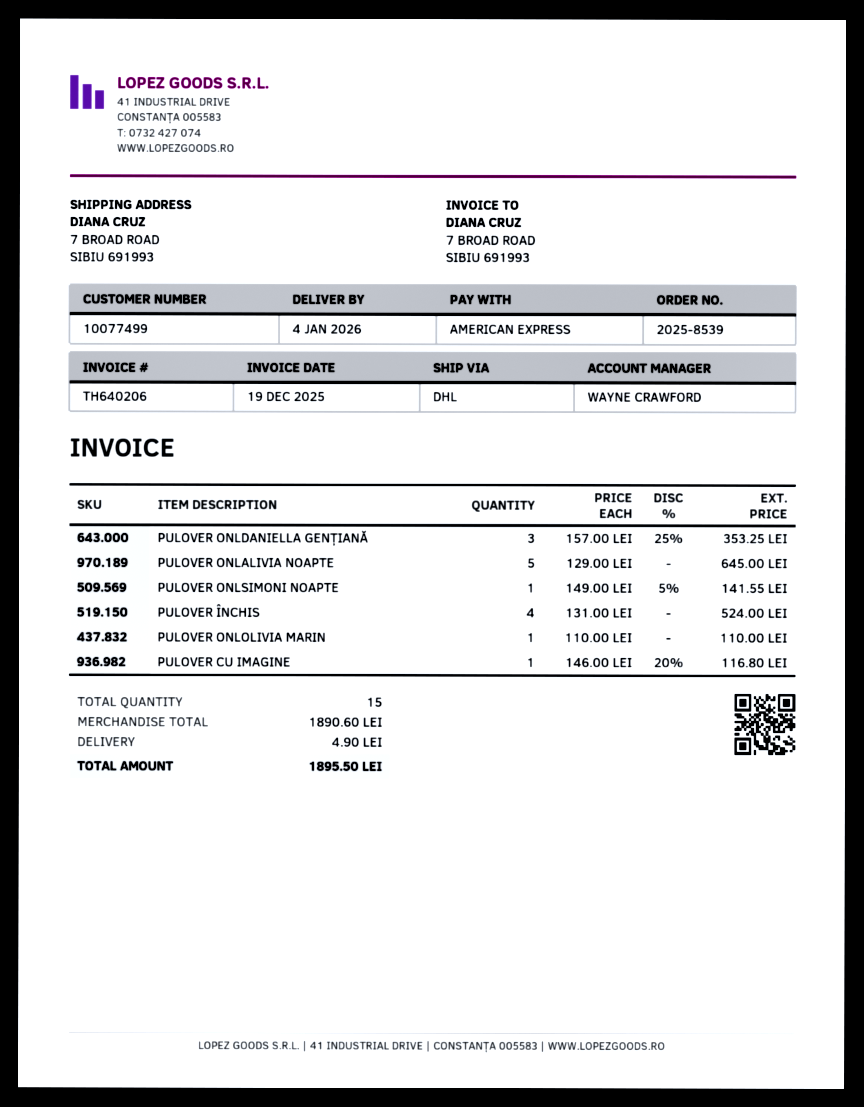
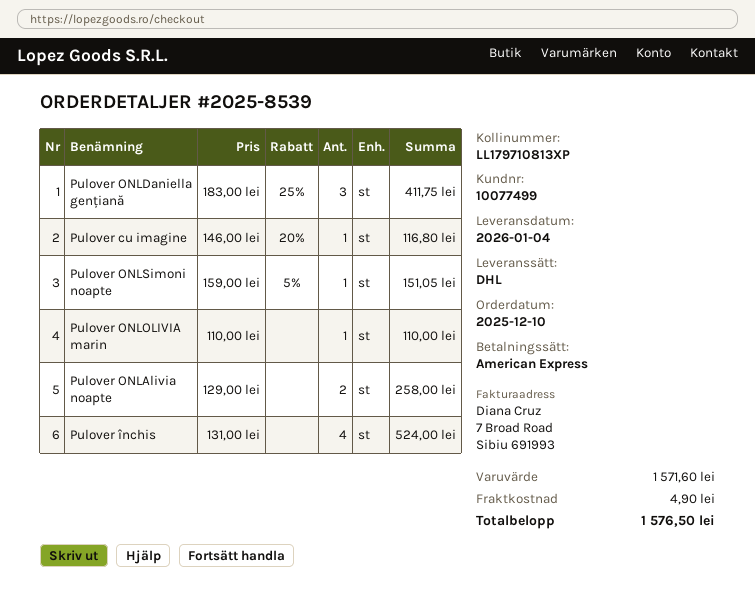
PULOVER ONLDANIELLA GENȚIANĂ: 3 x 157.00 - 25% = 353.25 -> 3 x 183.00 - 25% = 411.75
PULOVER ONLALIVIA NOAPTE: 5 x 129.00 = 645.00 -> 2 x 129.00 = 258.00
PULOVER ONLSIMONI NOAPTE: 1 x 149.00 - 5% = 141.55 -> 1 x 159.00 - 5% = 151.05
subtotal: 1890.60 -> 1571.60
total: 1895.50 -> 1576.50

